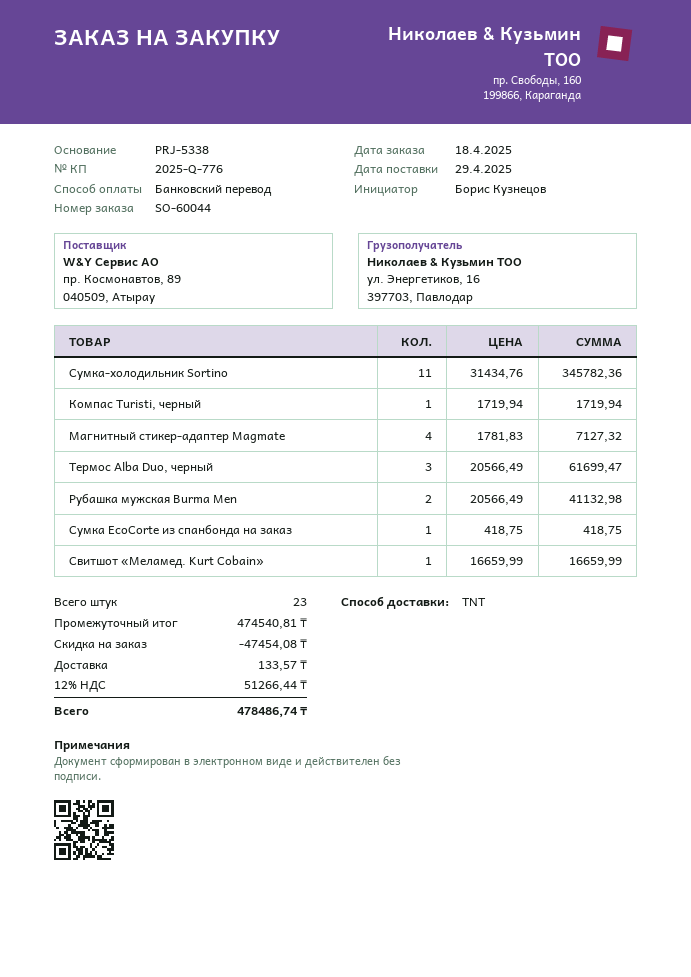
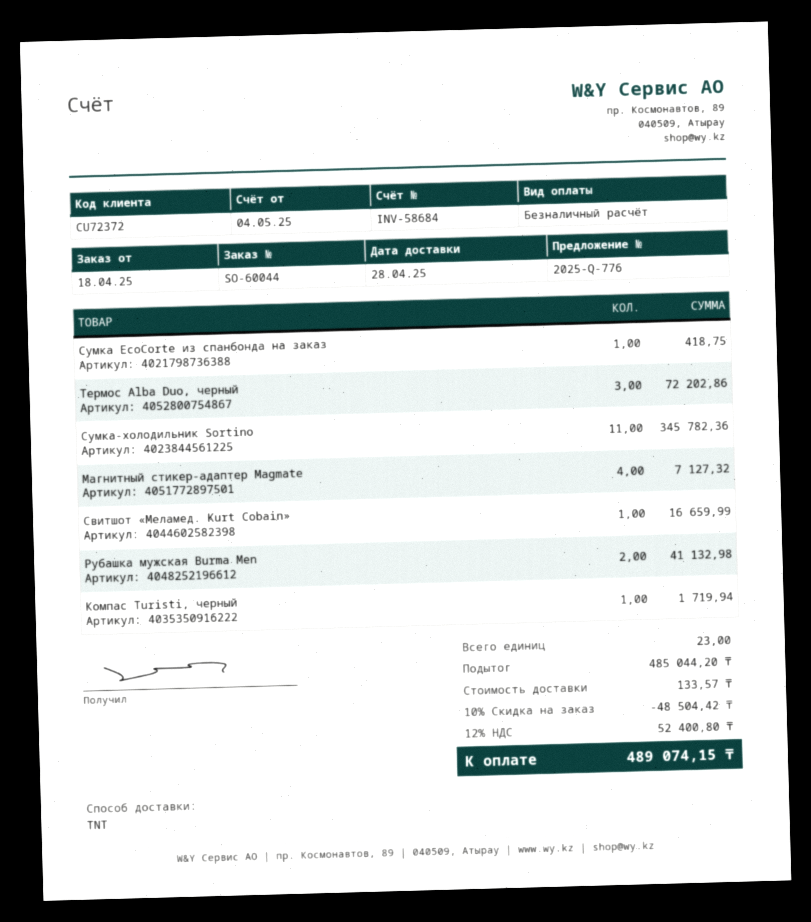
delivery date: 2025-04-29 -> 2025-04-28
Термос Alba Duo, черный: 3 for 61699.47 -> 3 for 72202.86
subtotal: 474540.81 -> 485044.20
discount: 47454.08 -> 48504.42
tax: 12% = 51266.44 -> 12% = 52400.80
total: 478486.74 -> 489074.15

